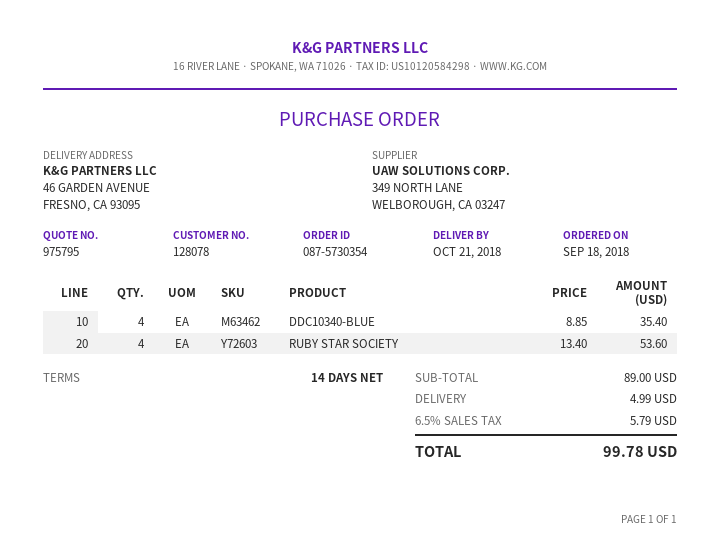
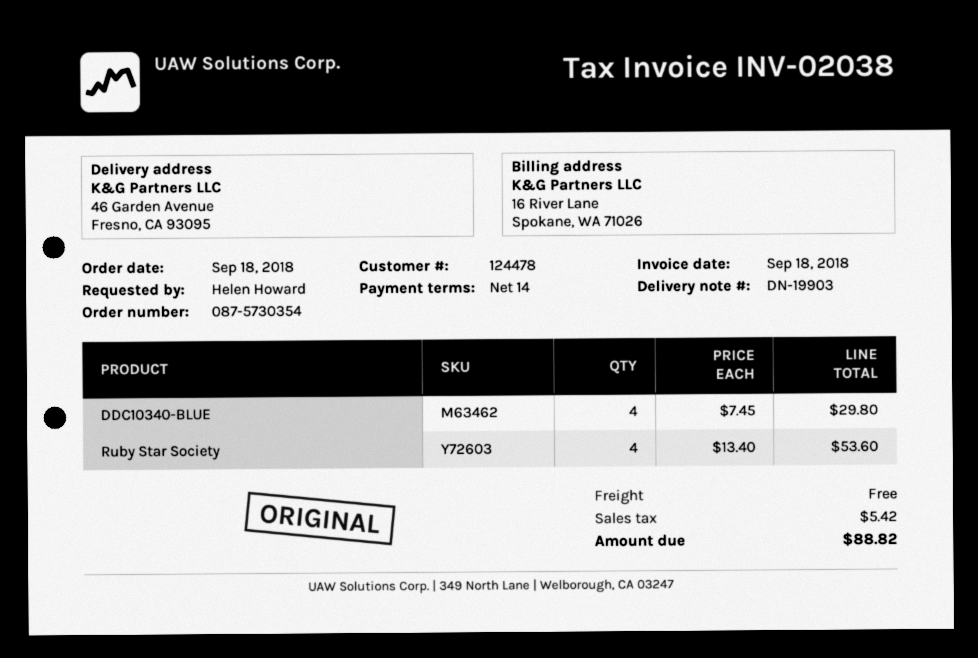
customer number: 128078 -> 124478
DDC10340-BLUE: 4 x 8.85 = 35.40 -> 4 x 7.45 = 29.80
shipping: 4.99 -> 0.00
tax: 5.79 -> 5.42
total: 99.78 -> 88.82

